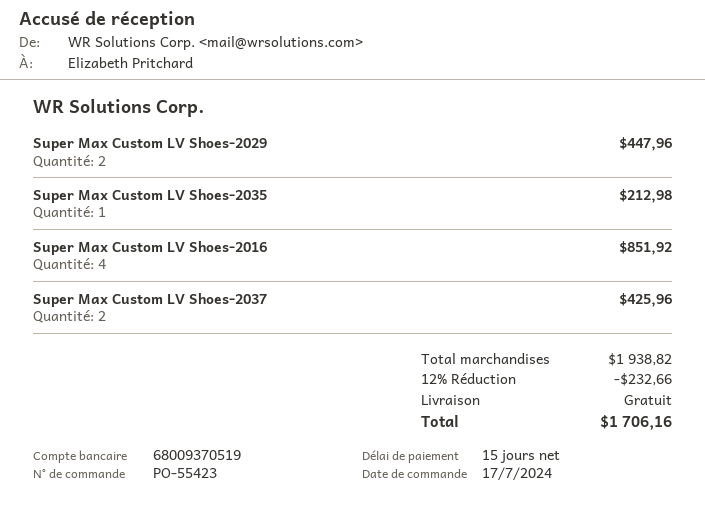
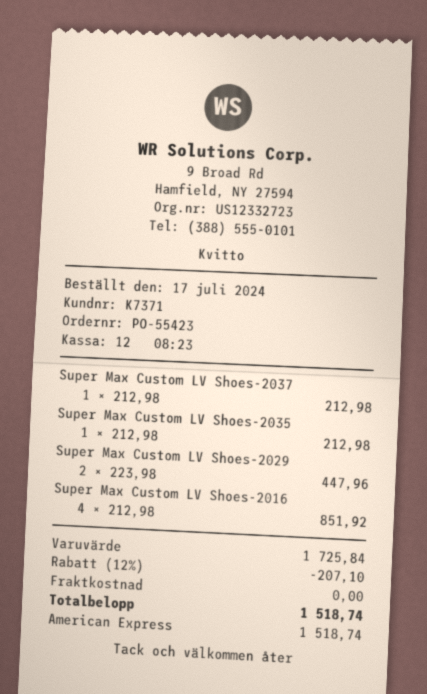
Super Max Custom LV Shoes-2037: 2 for 425.96 -> 1 for 212.98
subtotal: 1938.82 -> 1725.84
discount: 12% = 232.66 -> 12% = 207.10
total: 1706.16 -> 1518.74

